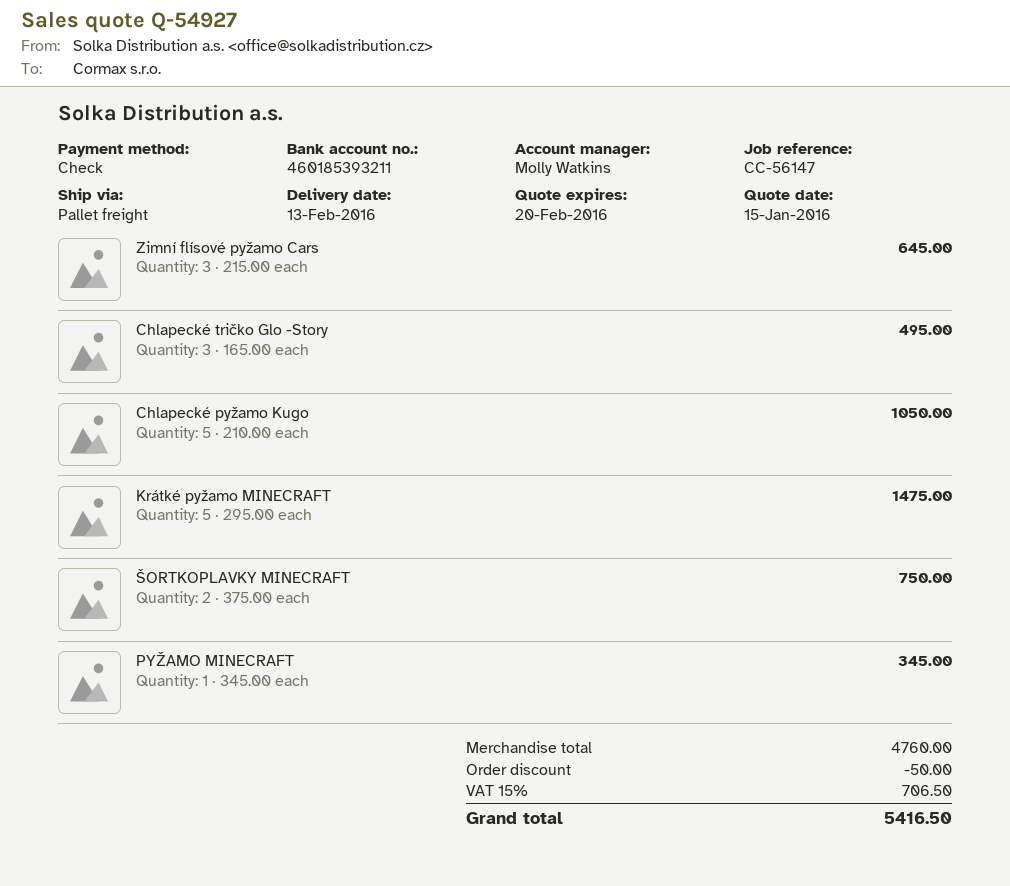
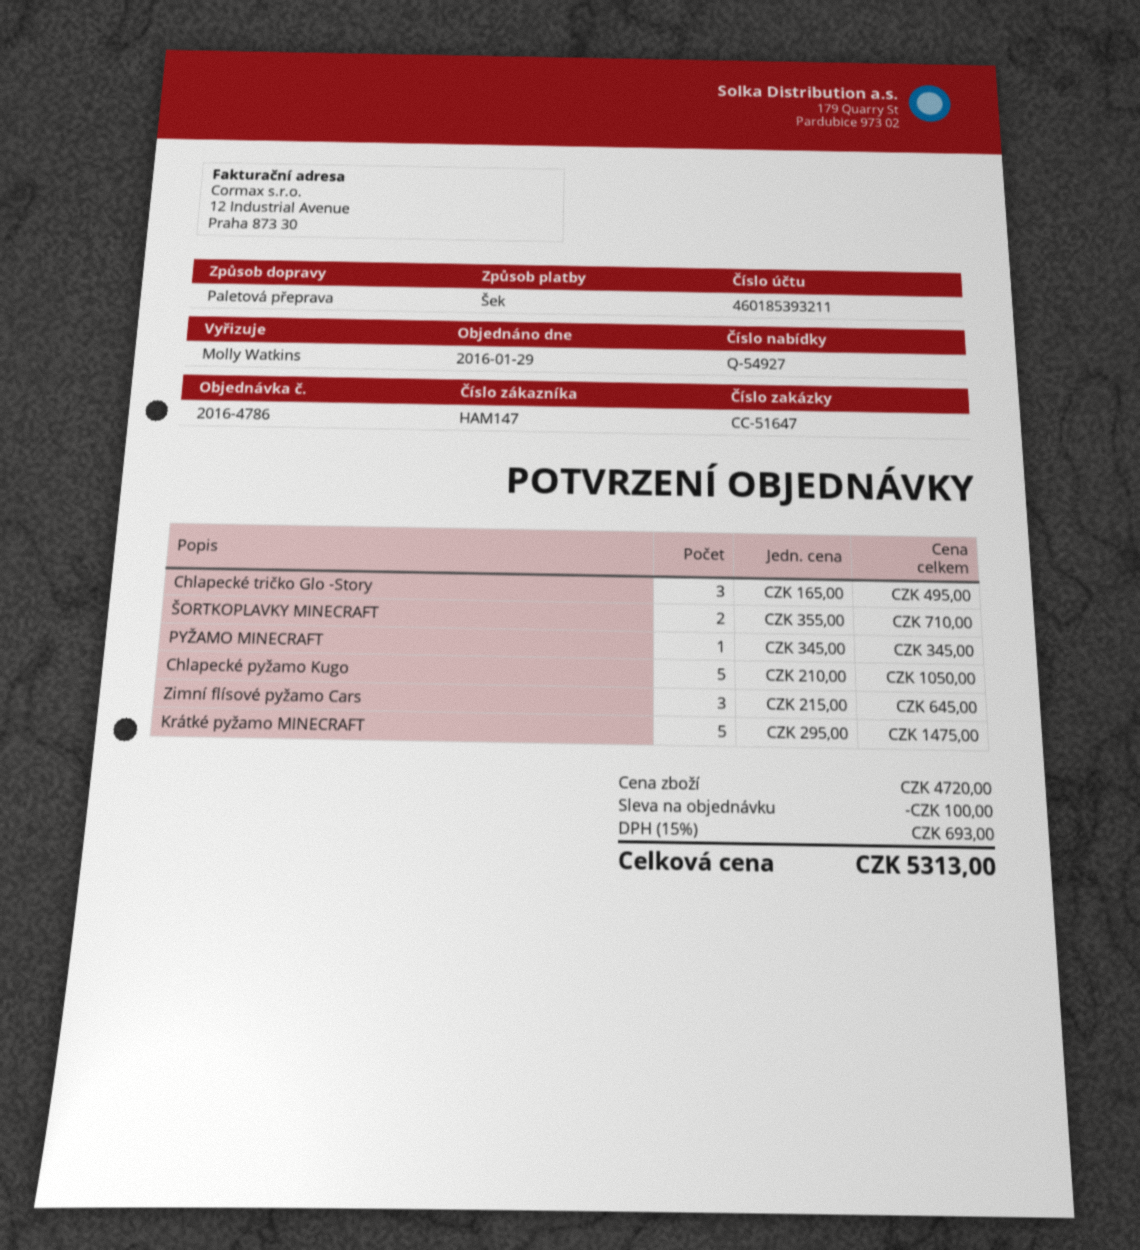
reference: CC-56147 -> CC-51647
ŠORTKOPLAVKY MINECRAFT: 2 x 375.00 = 750.00 -> 2 x 355.00 = 710.00
subtotal: 4760.00 -> 4720.00
discount: 50.00 -> 100.00
tax: 15% = 706.50 -> 15% = 693.00
total: 5416.50 -> 5313.00

